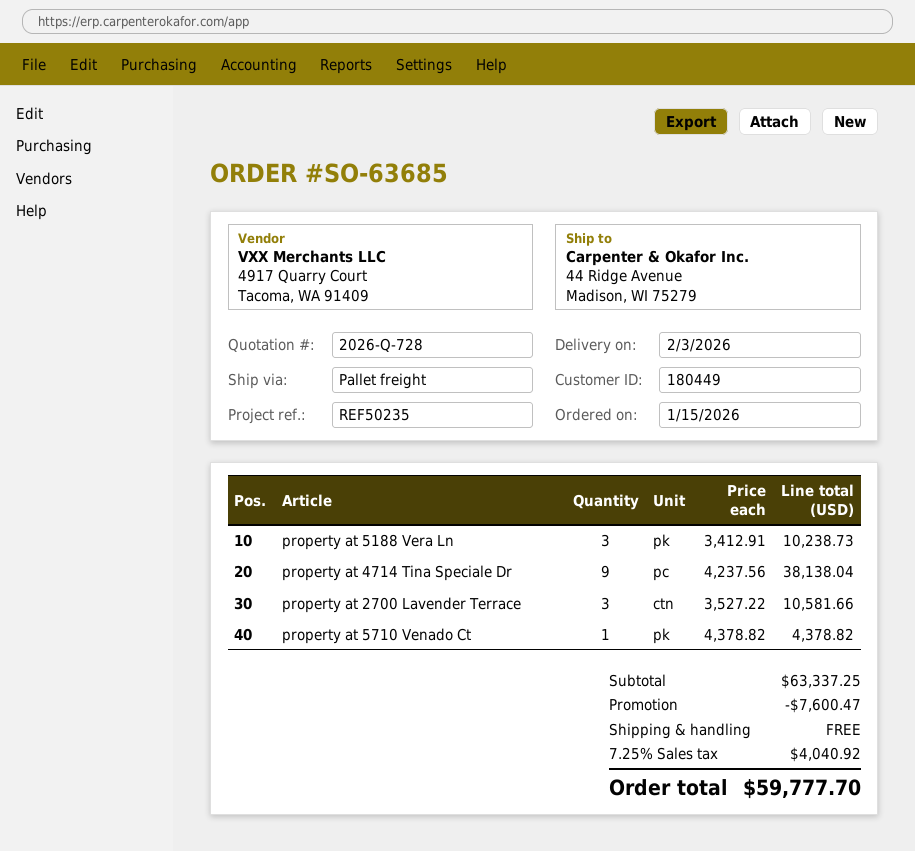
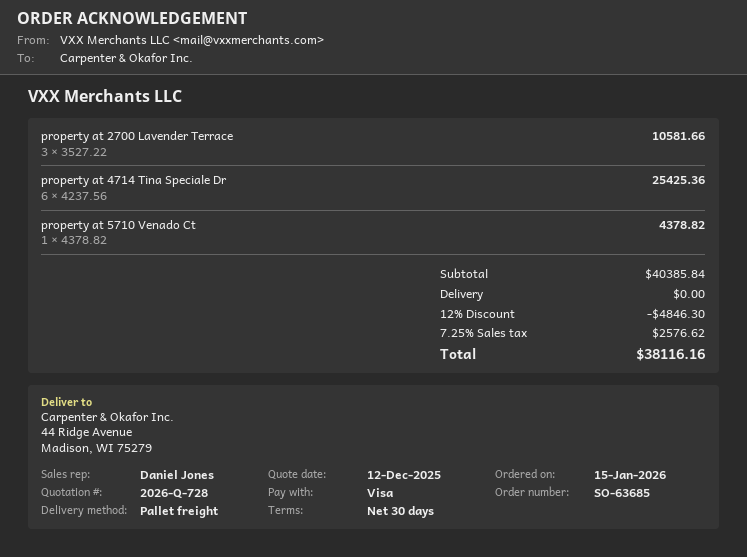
property at 5188 Vera Ln: 3 x 3412.91 = 10238.73 -> none
property at 4714 Tina Speciale Dr: 9 x 4237.56 = 38138.04 -> 6 x 4237.56 = 25425.36
subtotal: 63337.25 -> 40385.84
discount: 7600.47 -> 4846.30
tax: 7.25% = 4040.92 -> 7.25% = 2576.62
total: 59777.70 -> 38116.16

